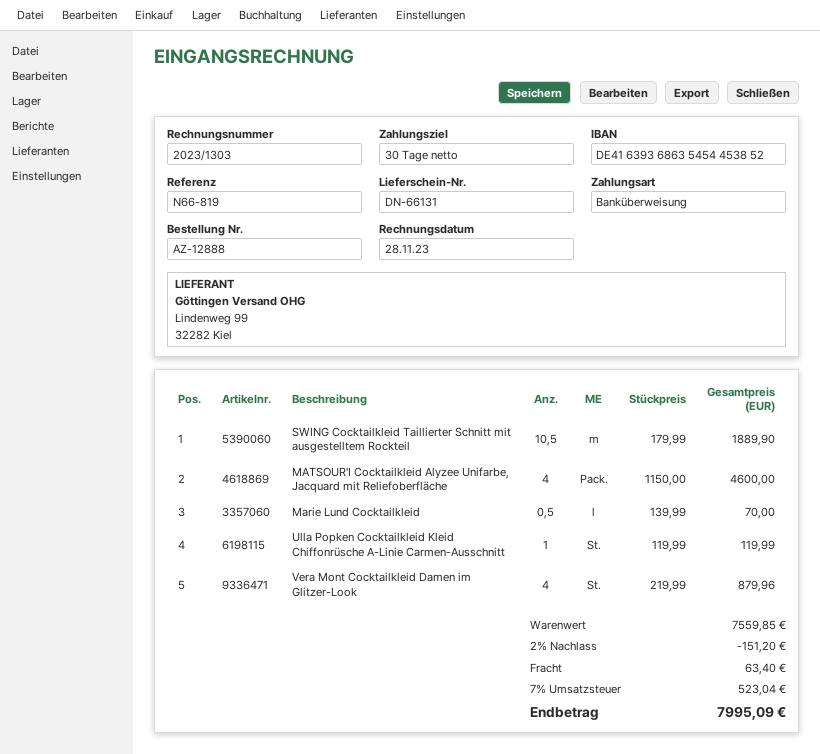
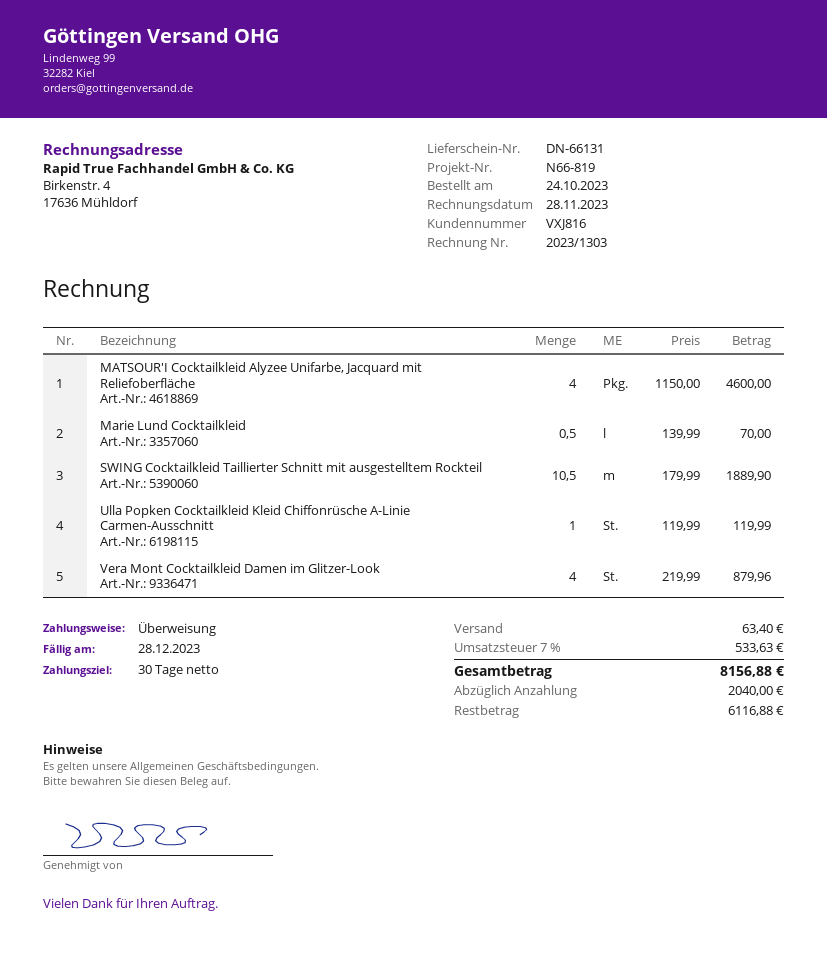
discount: 2% = 151.20 -> none
tax: 7% = 523.04 -> 7% = 533.63
total: 7995.09 -> 8156.88

